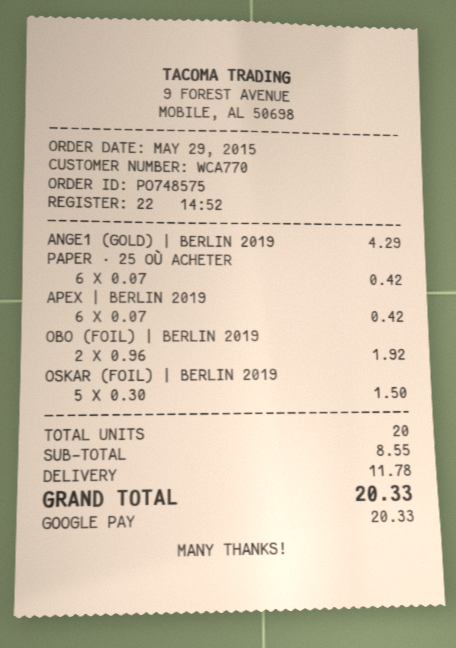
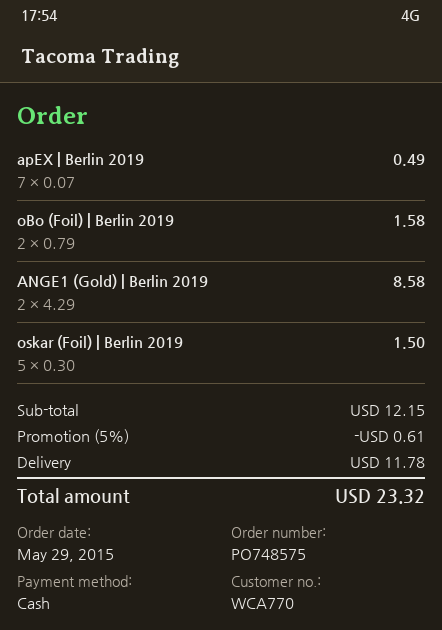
payment method: Google Pay -> cash
ANGE1 (GOLD) | BERLIN 2019: 1 x 4.29 = 4.29 -> 2 x 4.29 = 8.58
PAPER · 25 OÙ ACHETER: 6 x 0.07 = 0.42 -> none
APEX | BERLIN 2019: 6 x 0.07 = 0.42 -> 7 x 0.07 = 0.49
OBO (FOIL) | BERLIN 2019: 2 x 0.96 = 1.92 -> 2 x 0.79 = 1.58
subtotal: 8.55 -> 12.15
discount: none -> 5% = 0.61
total: 20.33 -> 23.32

